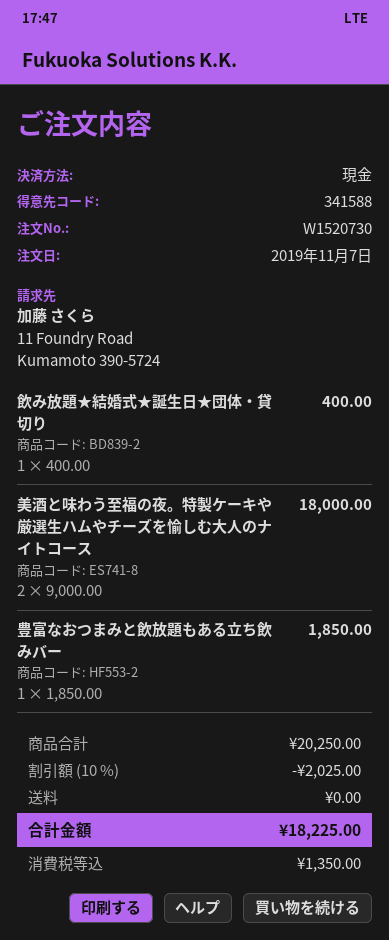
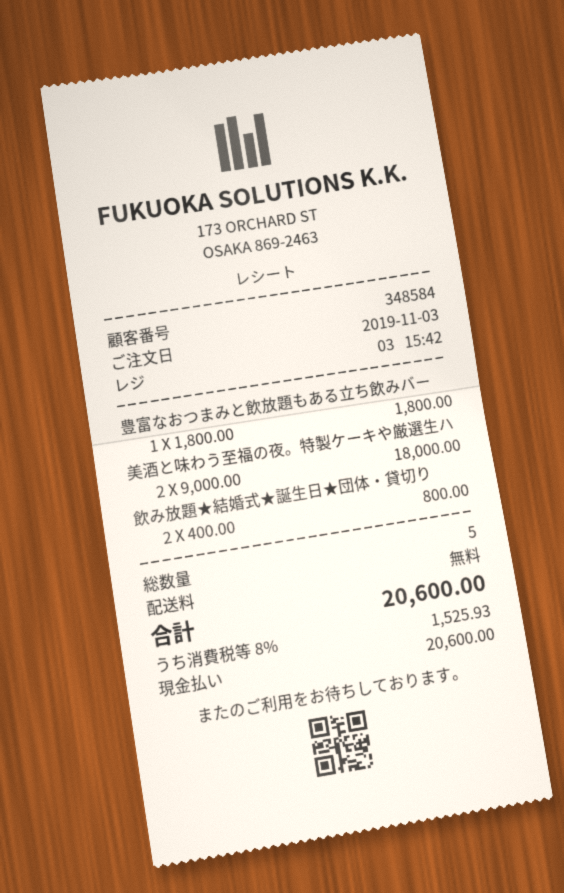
order date: 2019-11-07 -> 2019-11-03
customer number: 341588 -> 348584
飲み放題★結婚式★誕生日★団体・貸切り: 1 x 400.00 = 400.00 -> 2 x 400.00 = 800.00
豊富なおつまみと飲放題もある立ち飲みバー: 1 x 1850.00 = 1850.00 -> 1 x 1800.00 = 1800.00
discount: 10% = 2025.00 -> none
tax: 1350.00 -> 1525.93
total: 18225.00 -> 20600.00

